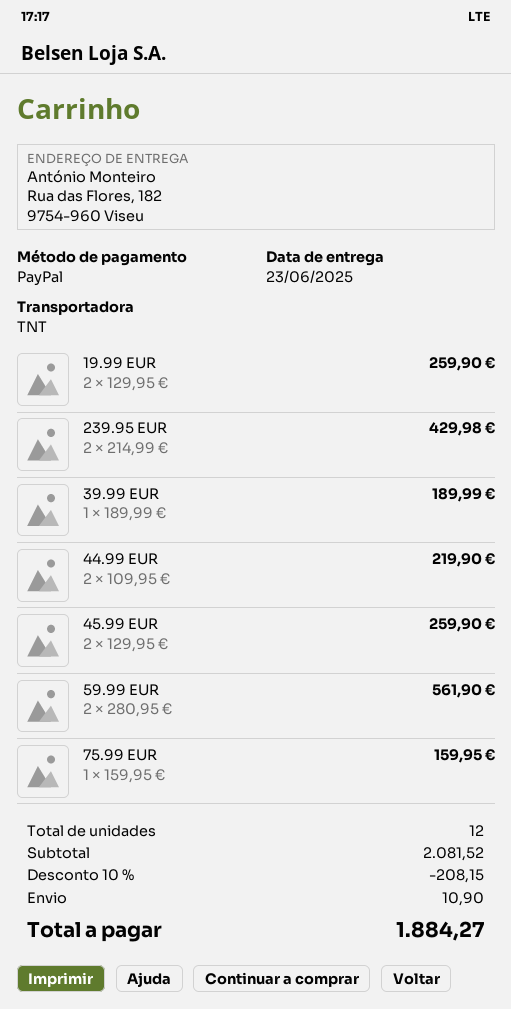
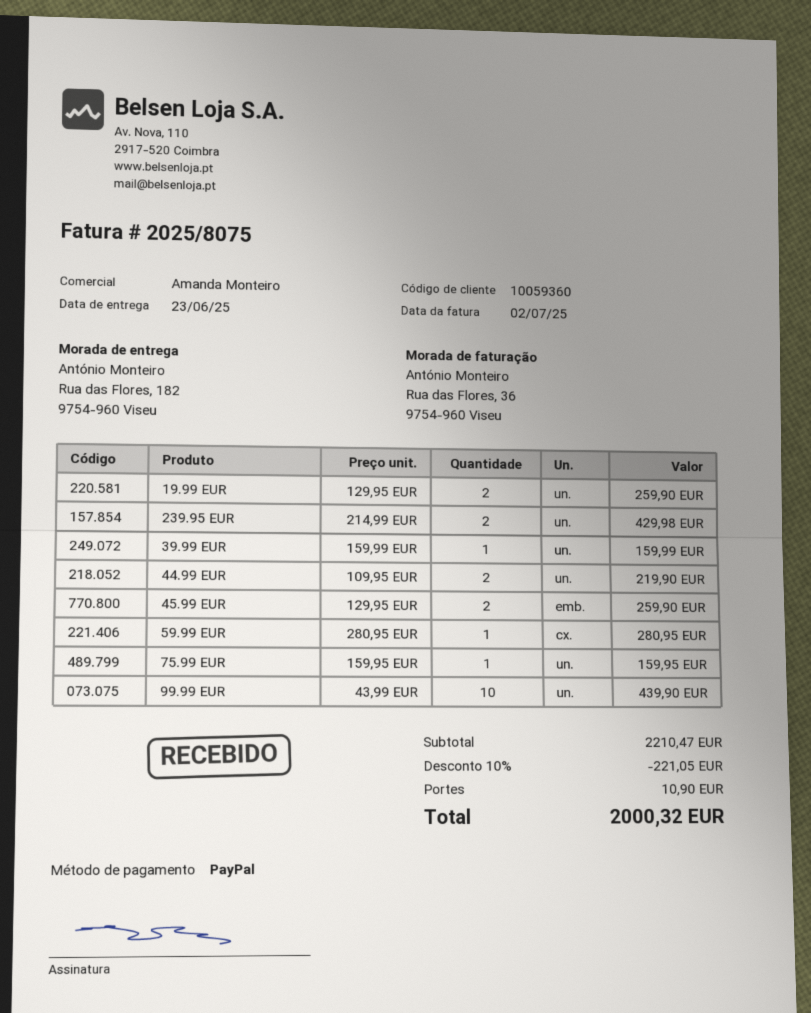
39.99 EUR: 1 x 189.99 = 189.99 -> 1 x 159.99 = 159.99
59.99 EUR: 2 x 280.95 = 561.90 -> 1 x 280.95 = 280.95
99.99 EUR: none -> 10 x 43.99 = 439.90
subtotal: 2081.52 -> 2210.47
discount: 10% = 208.15 -> 10% = 221.05
total: 1884.27 -> 2000.32

